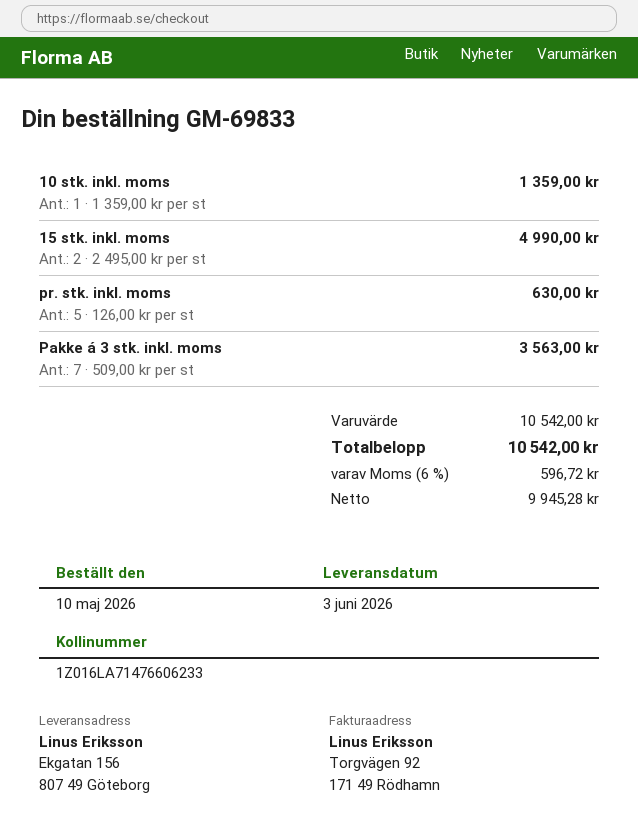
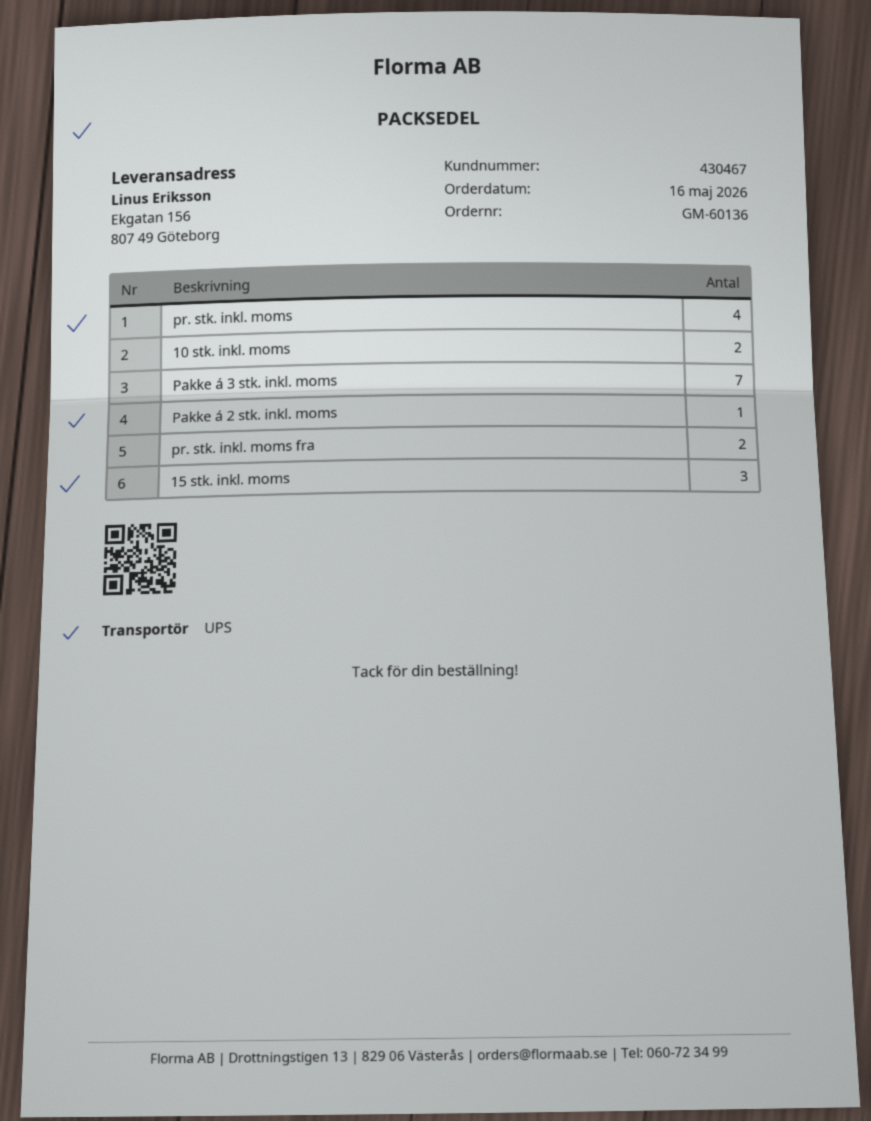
order number: GM-69833 -> GM-60136
order date: 2026-05-10 -> 2026-05-16
10 stk. inkl. moms: 1 -> 2
15 stk. inkl. moms: 2 -> 3
pr. stk. inkl. moms: 5 -> 4
Pakke á 2 stk. inkl. moms: none -> 1
pr. stk. inkl. moms fra: none -> 2

